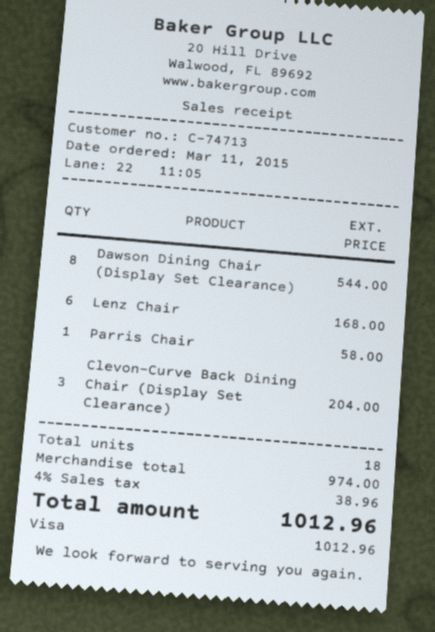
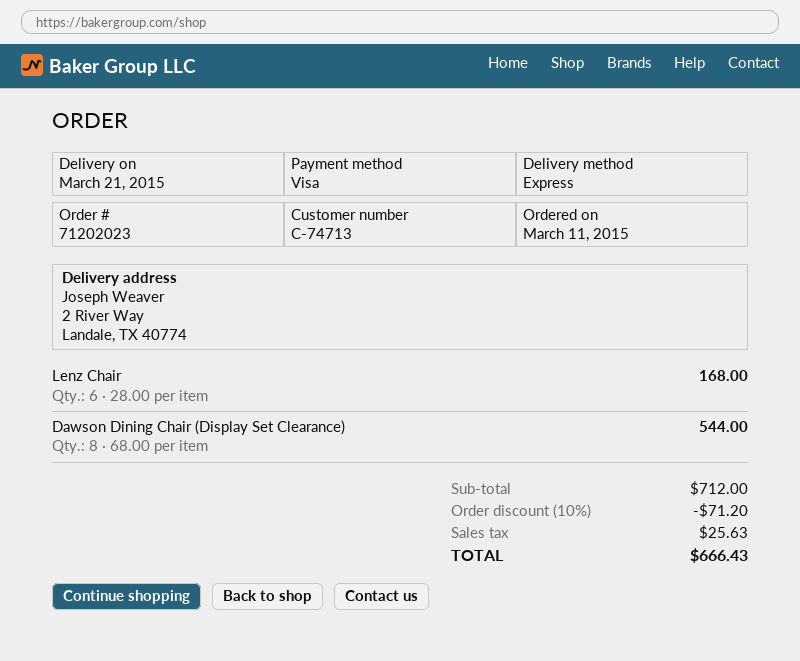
Parris Chair: 1 for 58.00 -> none
Clevon-Curve Back Dining Chair (Display Set Clearance): 3 for 204.00 -> none
subtotal: 974.00 -> 712.00
discount: none -> 10% = 71.20
tax: 38.96 -> 25.63
total: 1012.96 -> 666.43

